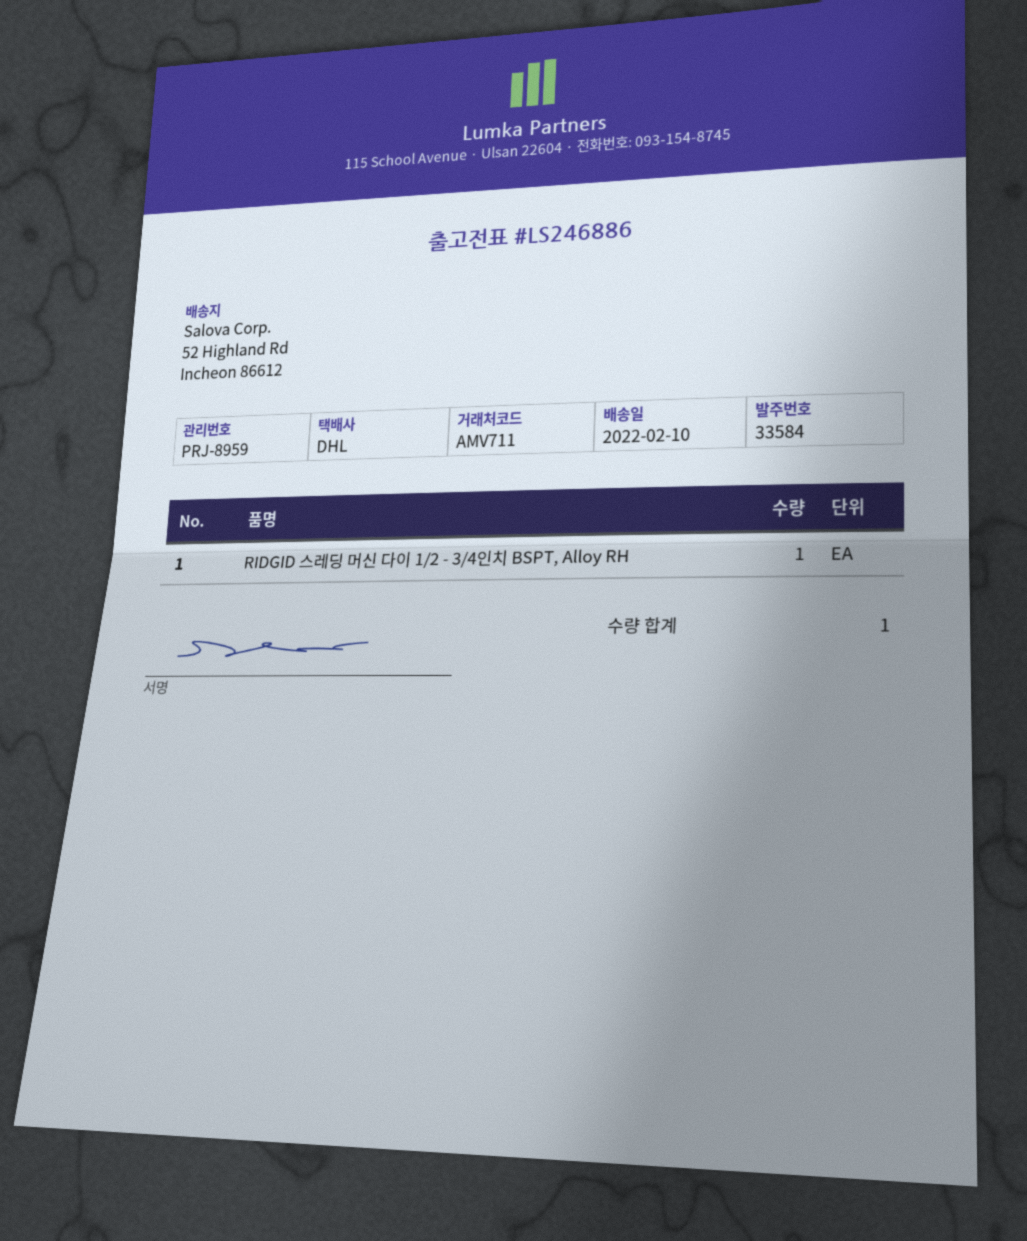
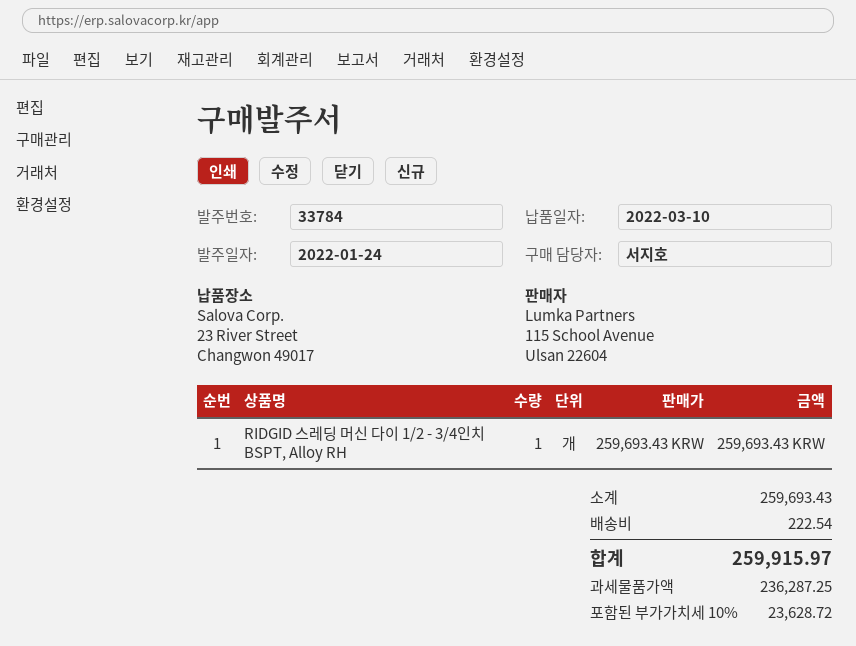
order number: 33584 -> 33784
delivery date: 2022-02-10 -> 2022-03-10
ship to: 52 Highland Rd, Incheon 86612 -> 23 River Street, Changwon 49017

